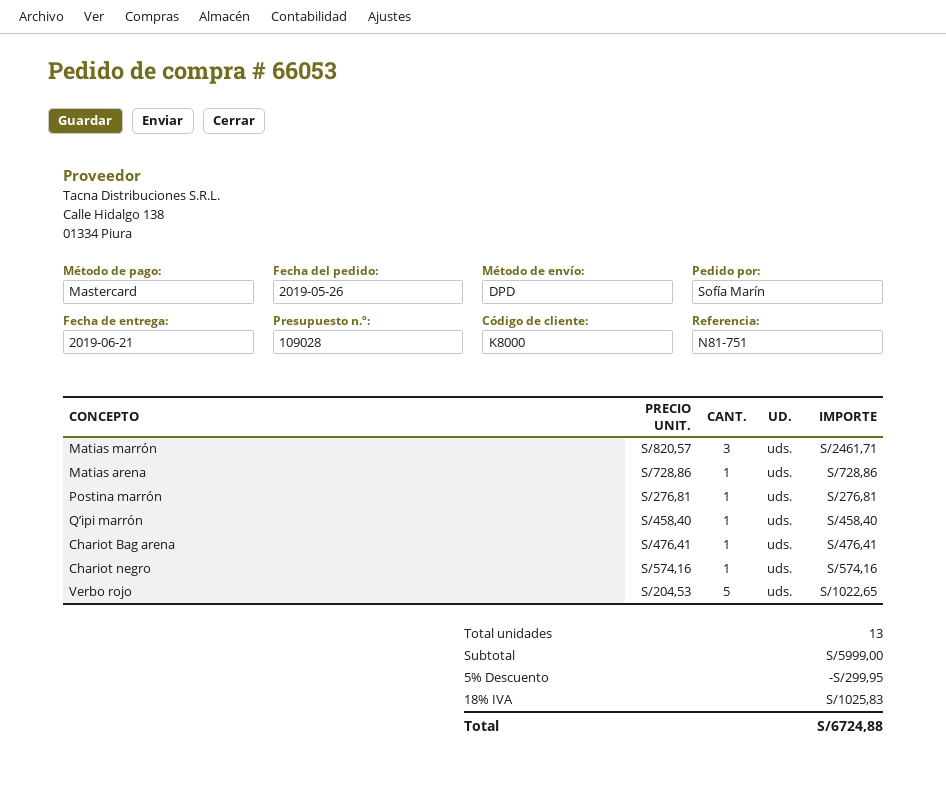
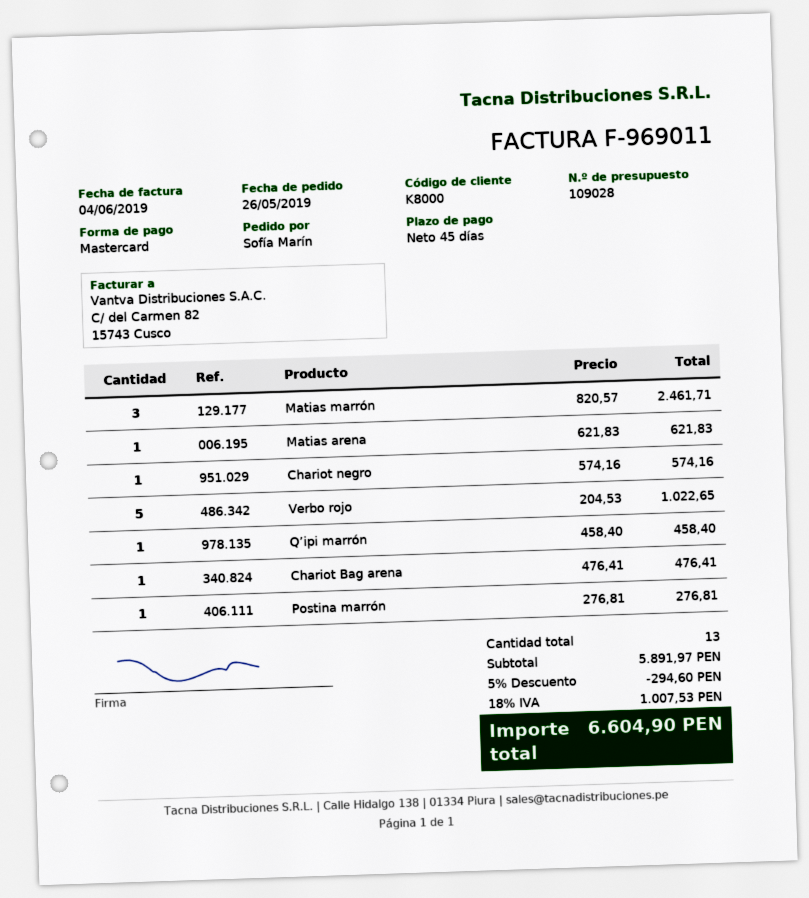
Matias arena: 1 x 728.86 = 728.86 -> 1 x 621.83 = 621.83
subtotal: 5999.00 -> 5891.97
discount: 5% = 299.95 -> 5% = 294.60
tax: 18% = 1025.83 -> 18% = 1007.53
total: 6724.88 -> 6604.90

